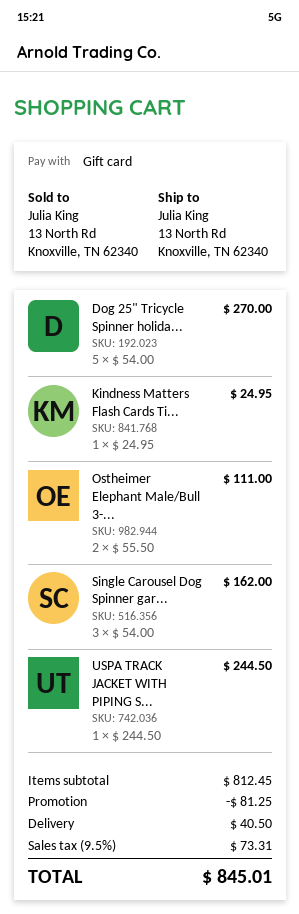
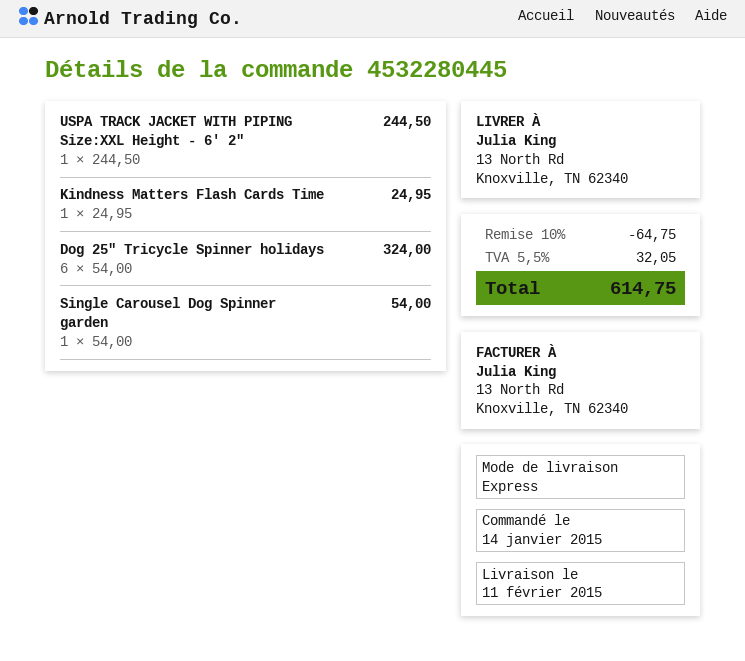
Dog 25" Tricycle Spinner holida...: 5 x 54.00 = 270.00 -> 6 x 54.00 = 324.00
Ostheimer Elephant Male/Bull 3-...: 2 x 55.50 = 111.00 -> none
Single Carousel Dog Spinner gar...: 3 x 54.00 = 162.00 -> 1 x 54.00 = 54.00
discount: 81.25 -> 64.75
shipping: 40.50 -> none
tax: 9.5% = 73.31 -> 5.5% = 32.05
total: 845.01 -> 614.75

